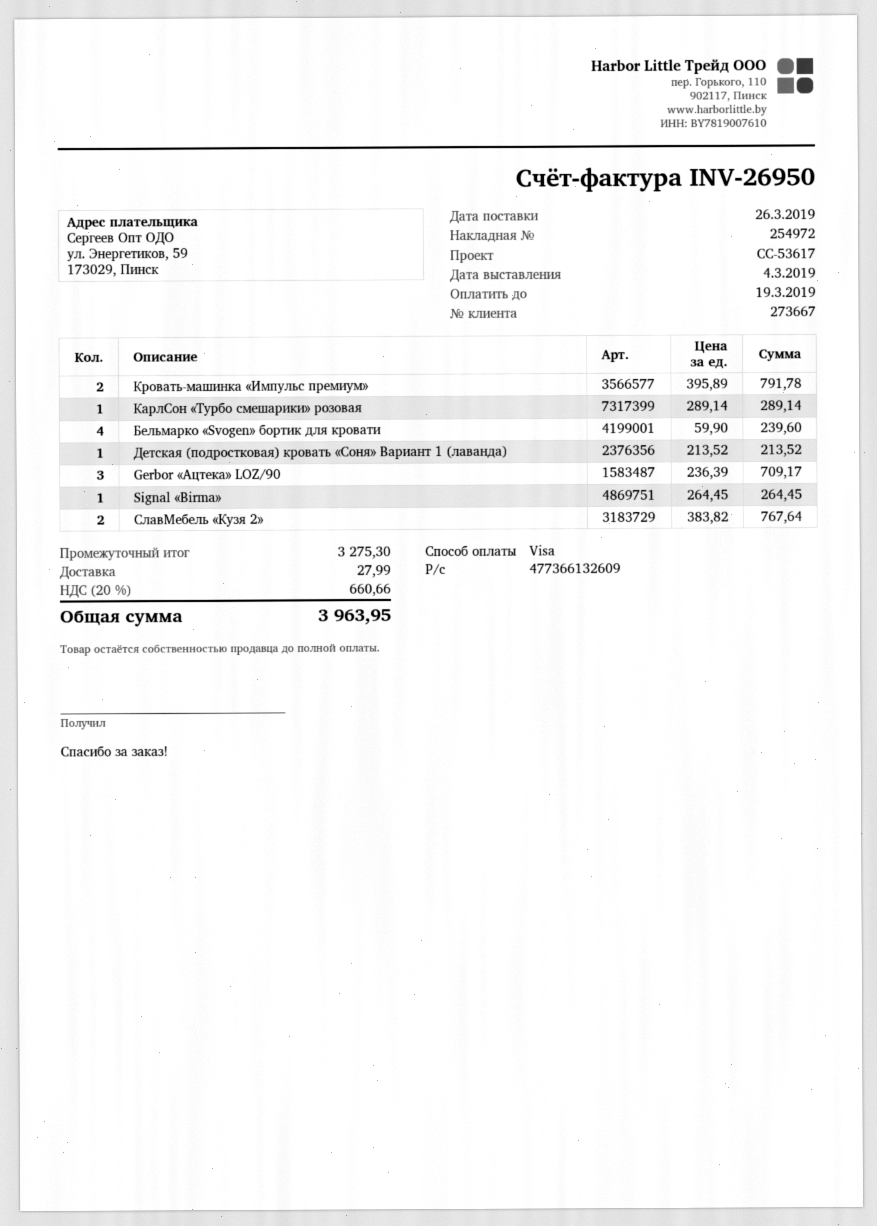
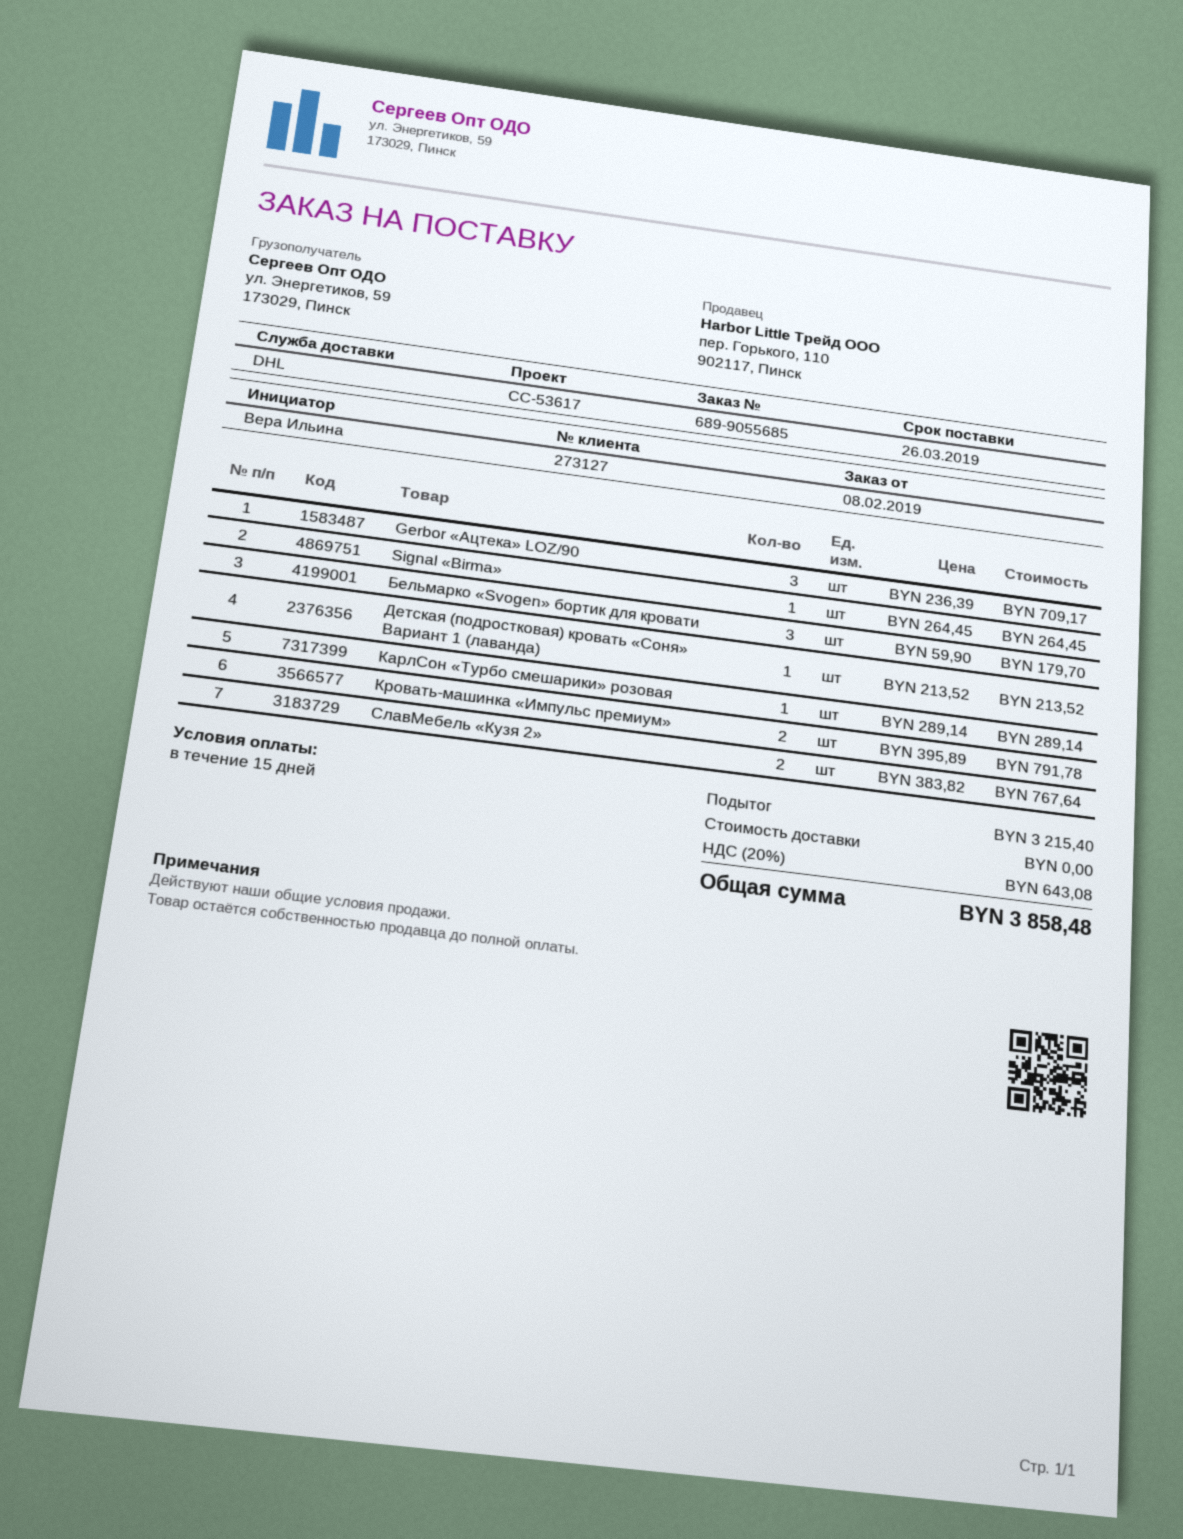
customer number: 273667 -> 273127
Бельмарко «Svogen» бортик для кровати: 4 x 59.90 = 239.60 -> 3 x 59.90 = 179.70
subtotal: 3275.30 -> 3215.40
shipping: 27.99 -> 0.00
tax: 20% = 660.66 -> 20% = 643.08
total: 3963.95 -> 3858.48

